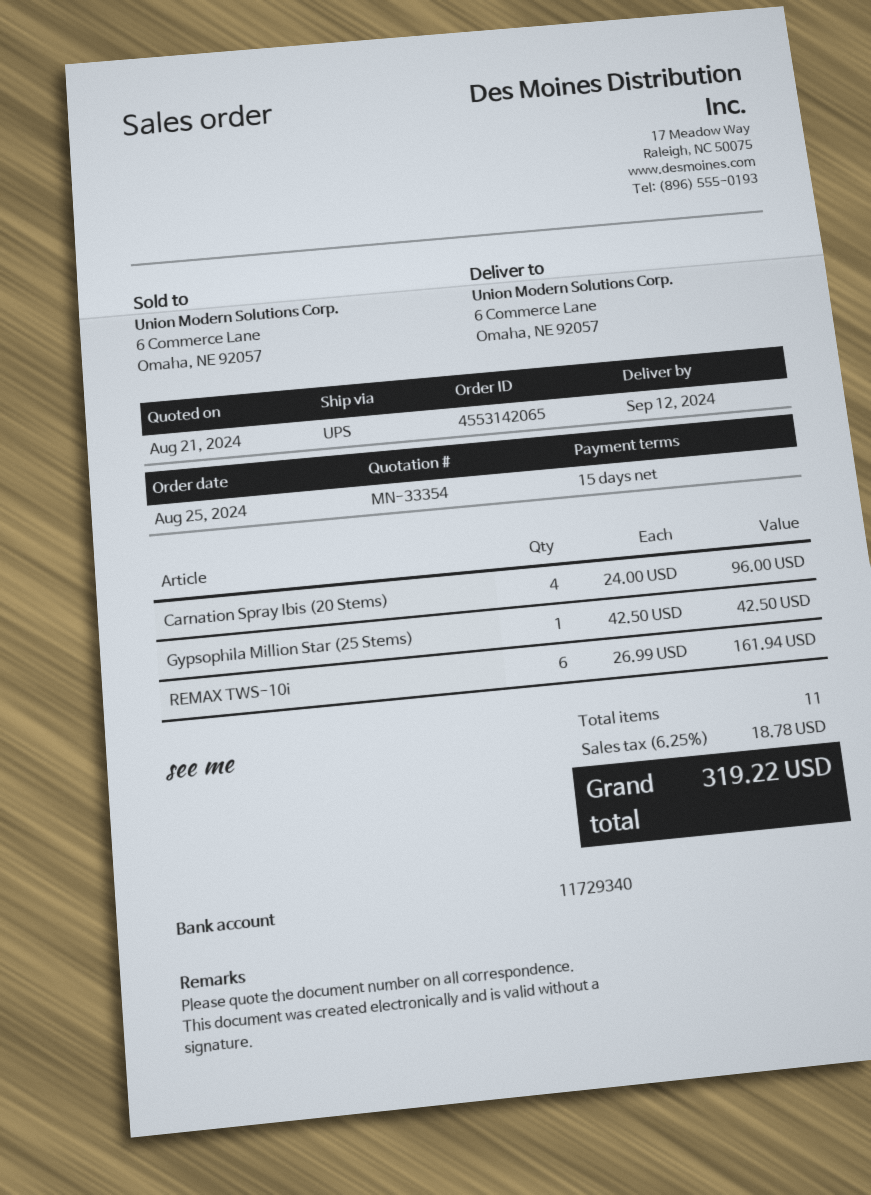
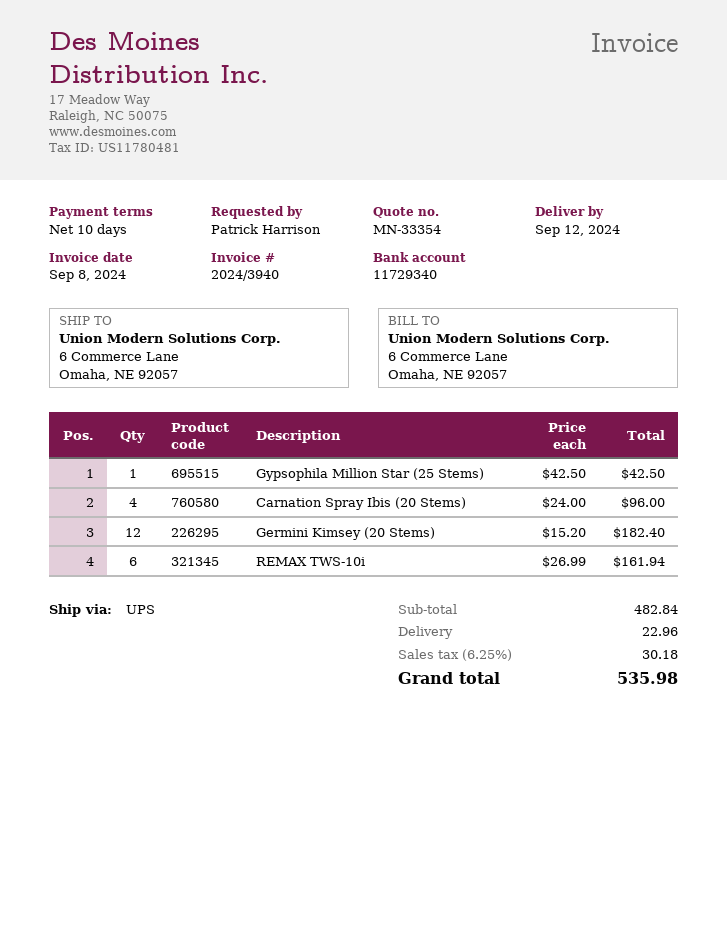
payment terms: 15 days -> 10 days
Germini Kimsey (20 Stems): none -> 12 x 15.20 = 182.40
shipping: none -> 22.96
tax: 6.25% = 18.78 -> 6.25% = 30.18
total: 319.22 -> 535.98

